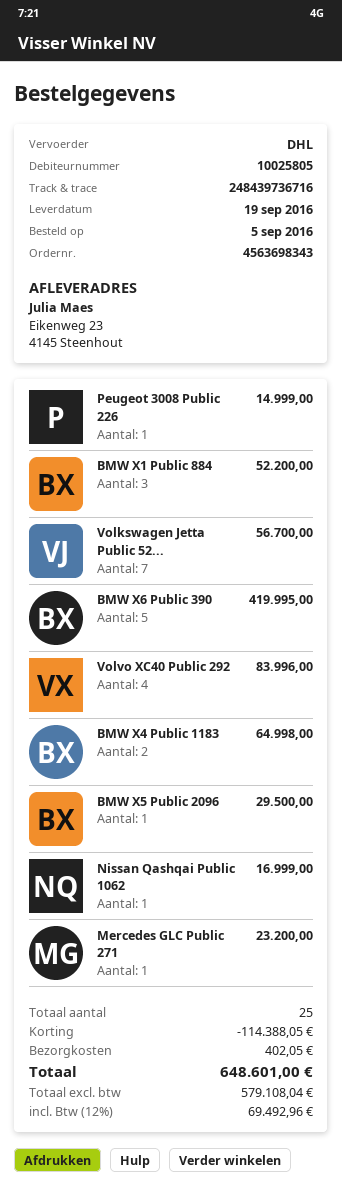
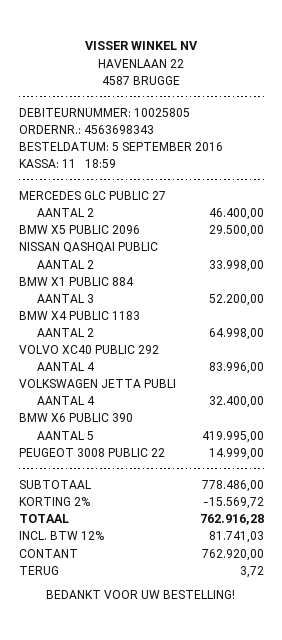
Volkswagen Jetta Public 52...: 7 for 56700.00 -> 4 for 32400.00
Nissan Qashqai Public 1062: 1 for 16999.00 -> 2 for 33998.00
Mercedes GLC Public 271: 1 for 23200.00 -> 2 for 46400.00
discount: 114388.05 -> 15569.72
shipping: 402.05 -> none
tax: 12% = 69492.96 -> 12% = 81741.03
total: 648601.00 -> 762916.28

